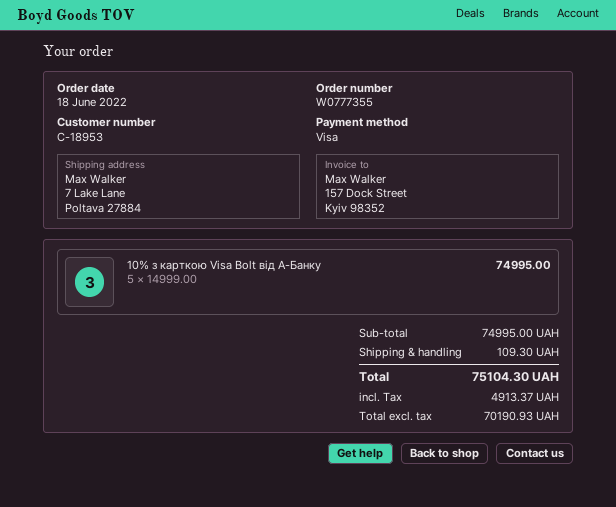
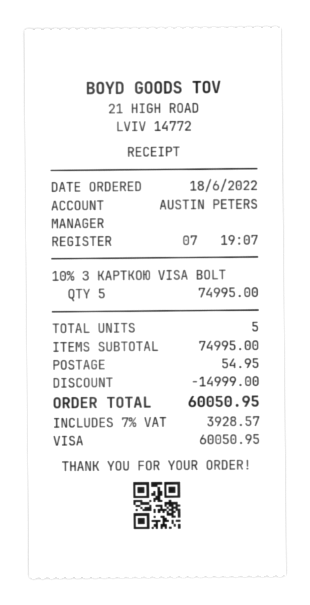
discount: none -> 14999.00
shipping: 109.30 -> 54.95
tax: 4913.37 -> 3928.57
total: 75104.30 -> 60050.95

